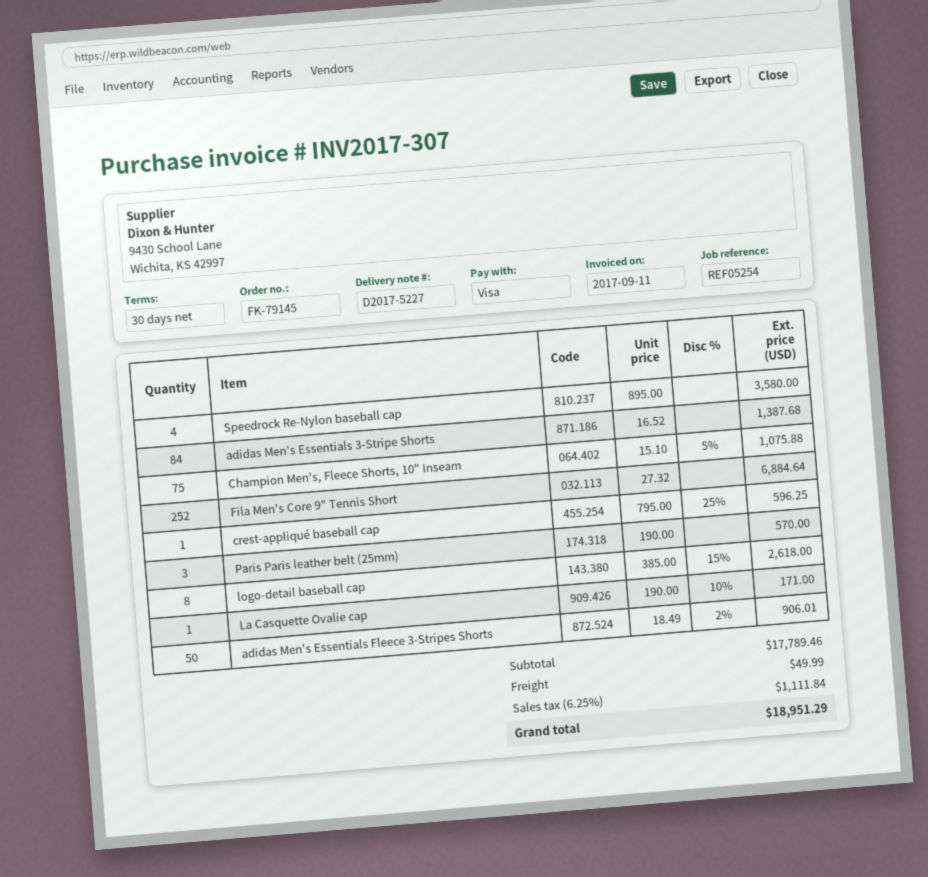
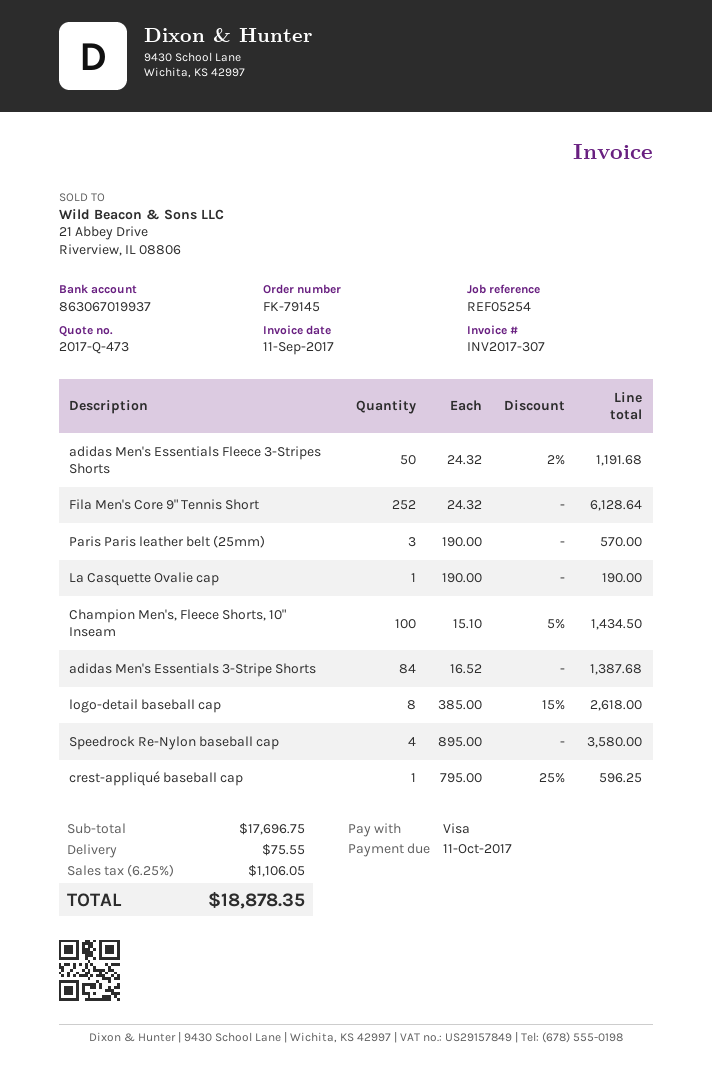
Champion Men's, Fleece Shorts, 10" Inseam: 75 x 15.10 - 5% = 1075.88 -> 100 x 15.10 - 5% = 1434.50
Fila Men's Core 9" Tennis Short: 252 x 27.32 = 6884.64 -> 252 x 24.32 = 6128.64
La Casquette Ovalie cap: 1 x 190.00 - 10% = 171.00 -> 1 x 190.00 = 190.00
adidas Men's Essentials Fleece 3-Stripes Shorts: 50 x 18.49 - 2% = 906.01 -> 50 x 24.32 - 2% = 1191.68
subtotal: 17789.46 -> 17696.75
shipping: 49.99 -> 75.55
tax: 6.25% = 1111.84 -> 6.25% = 1106.05
total: 18951.29 -> 18878.35

